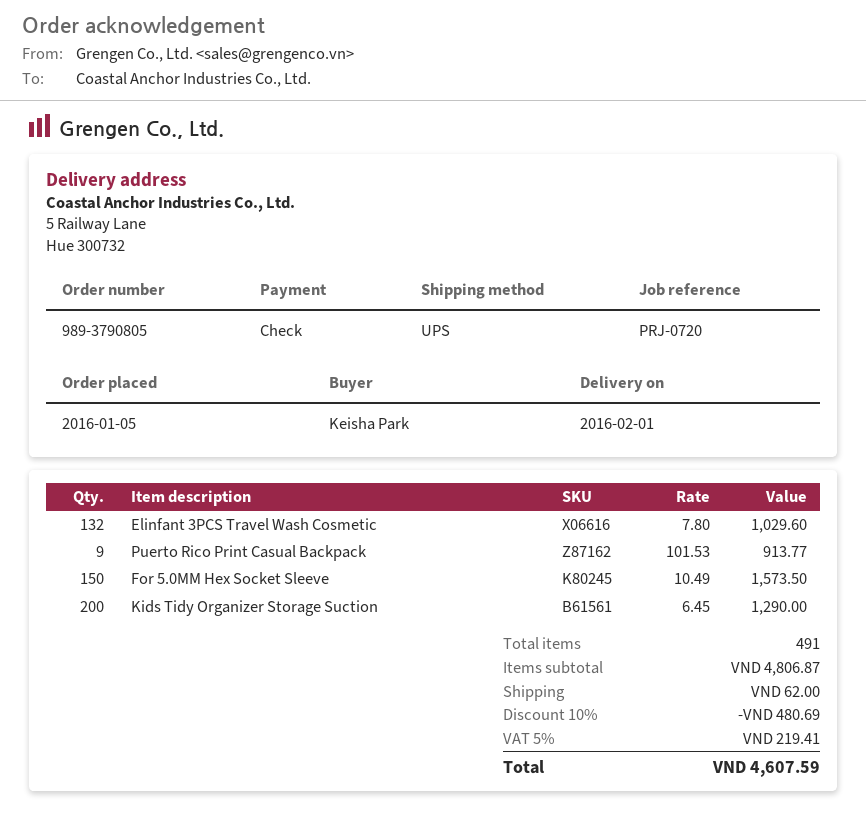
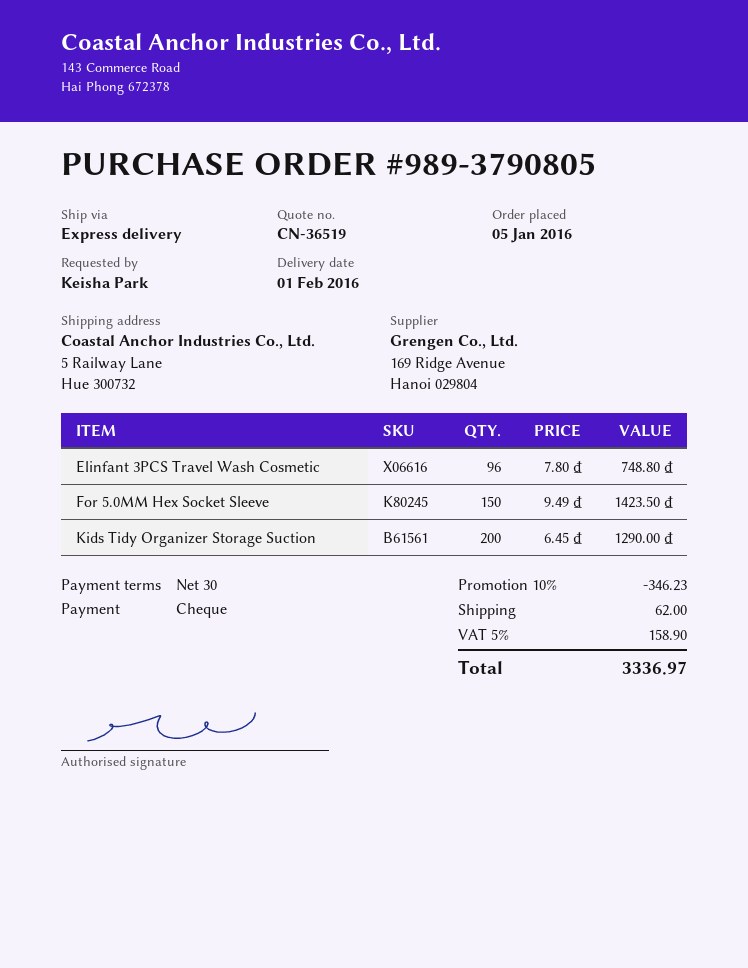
shipping method: UPS -> express
Elinfant 3PCS Travel Wash Cosmetic: 132 x 7.80 = 1029.60 -> 96 x 7.80 = 748.80
Puerto Rico Print Casual Backpack: 9 x 101.53 = 913.77 -> none
For 5.0MM Hex Socket Sleeve: 150 x 10.49 = 1573.50 -> 150 x 9.49 = 1423.50
discount: 10% = 480.69 -> 10% = 346.23
tax: 5% = 219.41 -> 5% = 158.90
total: 4607.59 -> 3336.97

